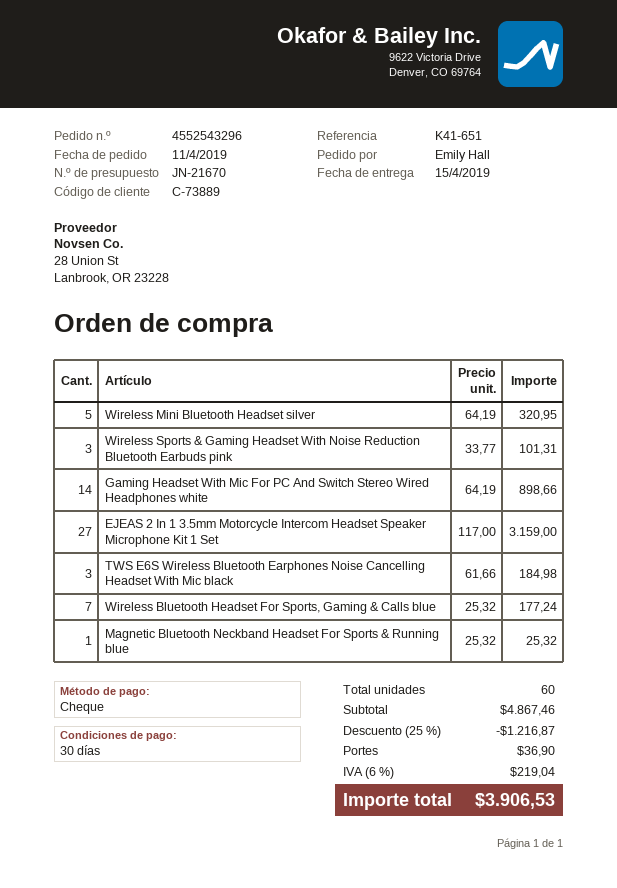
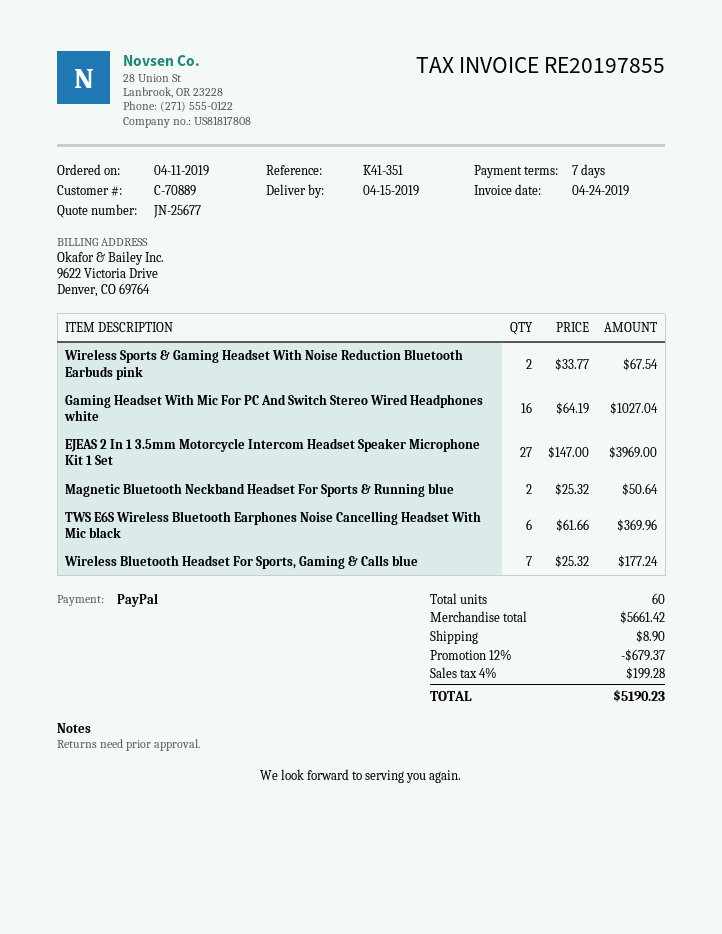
quote number: JN-21670 -> JN-25677
payment terms: 30 days -> 7 days
customer number: C-73889 -> C-70889
reference: K41-651 -> K41-351
payment method: cheque -> PayPal
Wireless Mini Bluetooth Headset silver: 5 x 64.19 = 320.95 -> none
Wireless Sports & Gaming Headset With Noise Reduction Bluetooth Earbuds pink: 3 x 33.77 = 101.31 -> 2 x 33.77 = 67.54
Gaming Headset With Mic For PC And Switch Stereo Wired Headphones white: 14 x 64.19 = 898.66 -> 16 x 64.19 = 1027.04
EJEAS 2 In 1 3.5mm Motorcycle Intercom Headset Speaker Microphone Kit 1 Set: 27 x 117.00 = 3159.00 -> 27 x 147.00 = 3969.00
TWS E6S Wireless Bluetooth Earphones Noise Cancelling Headset With Mic black: 3 x 61.66 = 184.98 -> 6 x 61.66 = 369.96
Magnetic Bluetooth Neckband Headset For Sports & Running blue: 1 x 25.32 = 25.32 -> 2 x 25.32 = 50.64
subtotal: 4867.46 -> 5661.42
discount: 25% = 1216.87 -> 12% = 679.37
shipping: 36.90 -> 8.90
tax: 6% = 219.04 -> 4% = 199.28
total: 3906.53 -> 5190.23

